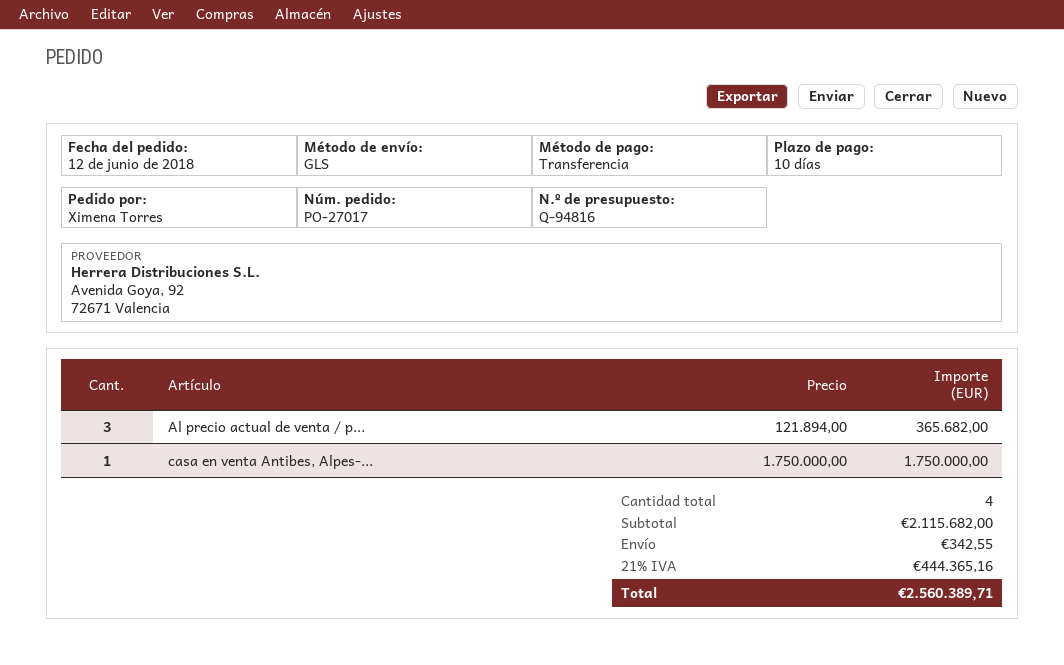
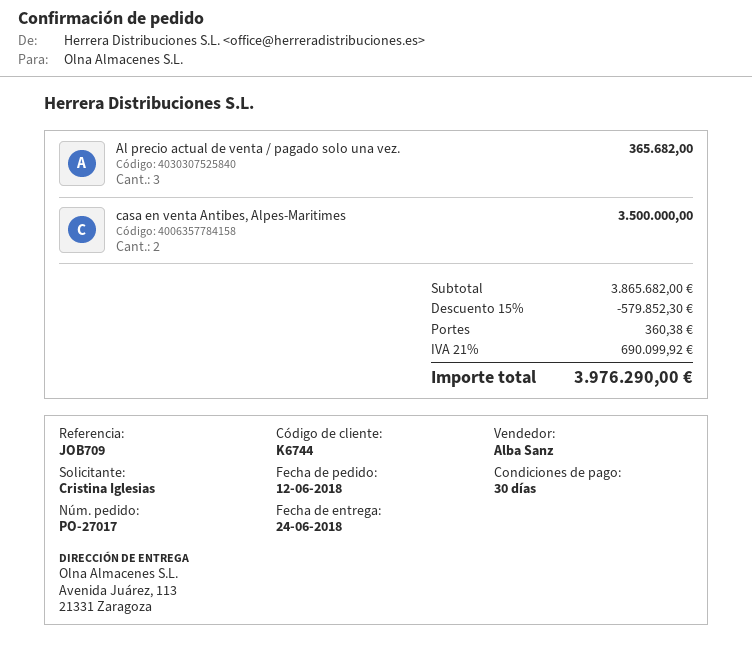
payment terms: 10 days -> 30 days
ordered by: Ximena Torres -> Cristina Iglesias
casa en venta Antibes, Alpes-...: 1 for 1750000.00 -> 2 for 3500000.00
subtotal: 2115682.00 -> 3865682.00
discount: none -> 15% = 579852.30
shipping: 342.55 -> 360.38
tax: 21% = 444365.16 -> 21% = 690099.92
total: 2560389.71 -> 3976290.00

